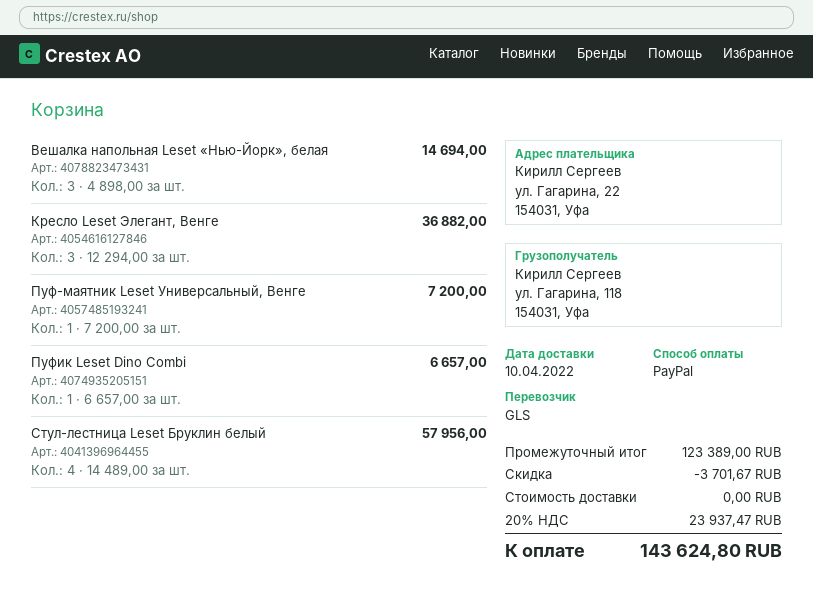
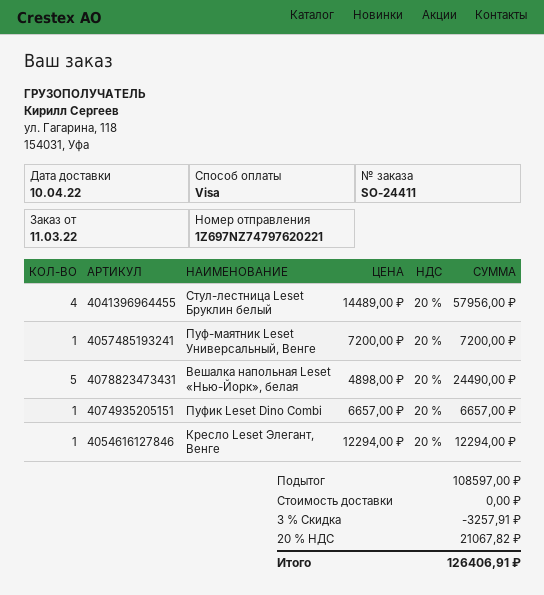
payment method: PayPal -> Visa
Вешалка напольная Leset «Нью-Йорк», белая: 3 x 4898.00 = 14694.00 -> 5 x 4898.00 = 24490.00
Кресло Leset Элегант, Венге: 3 x 12294.00 = 36882.00 -> 1 x 12294.00 = 12294.00
subtotal: 123389.00 -> 108597.00
discount: 3701.67 -> 3257.91
tax: 20% = 23937.47 -> 20% = 21067.82
total: 143624.80 -> 126406.91

